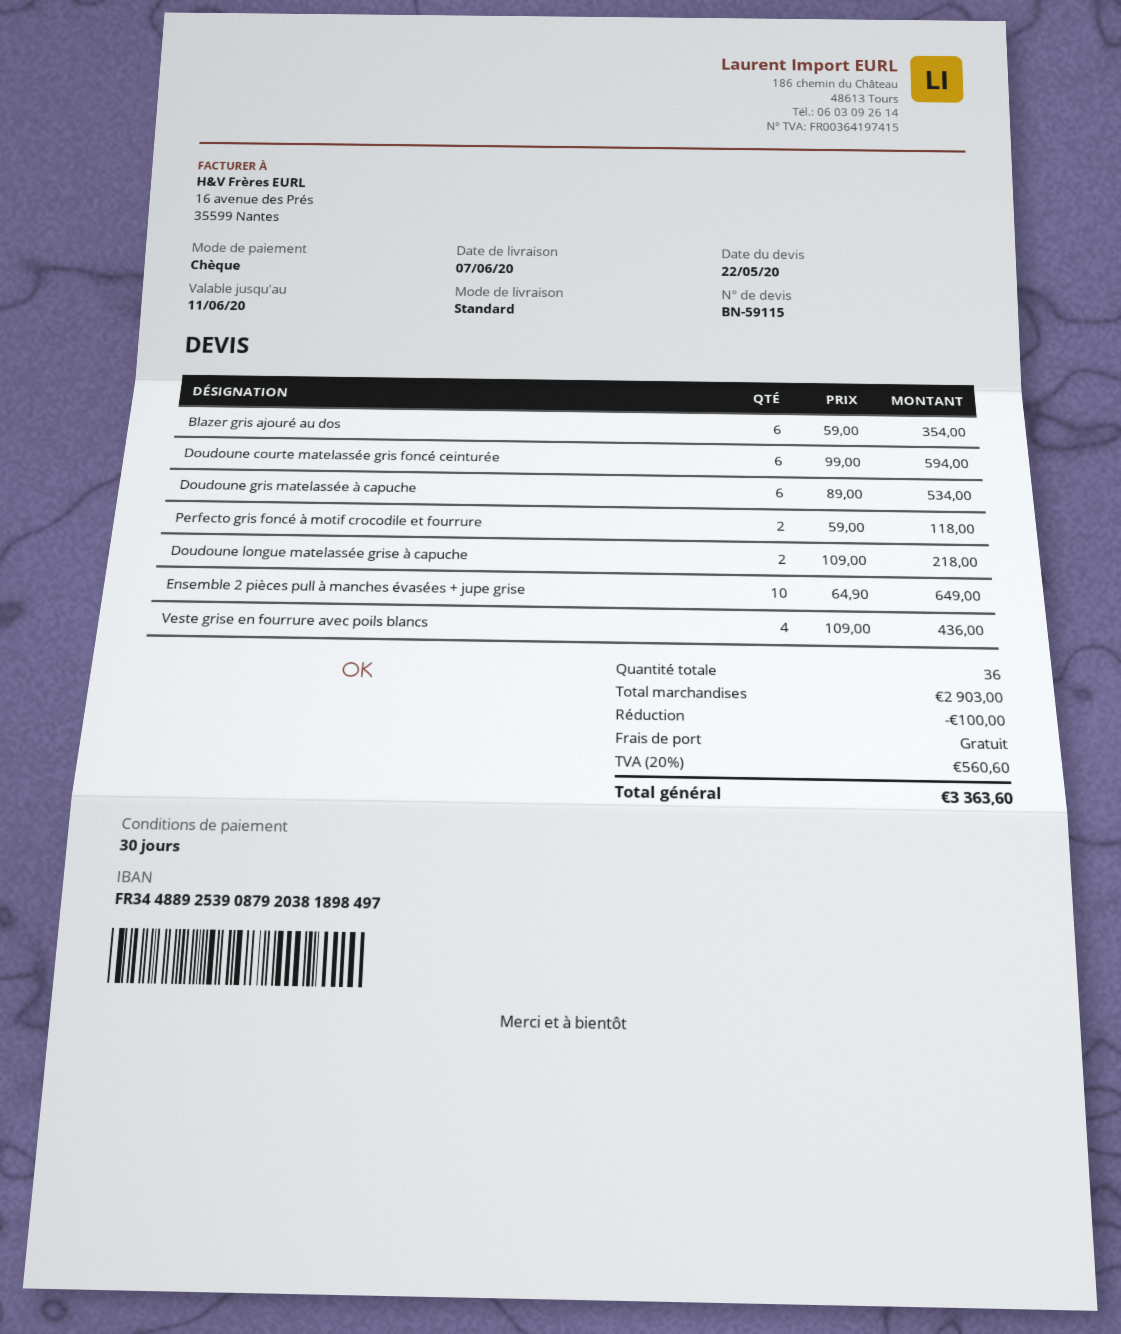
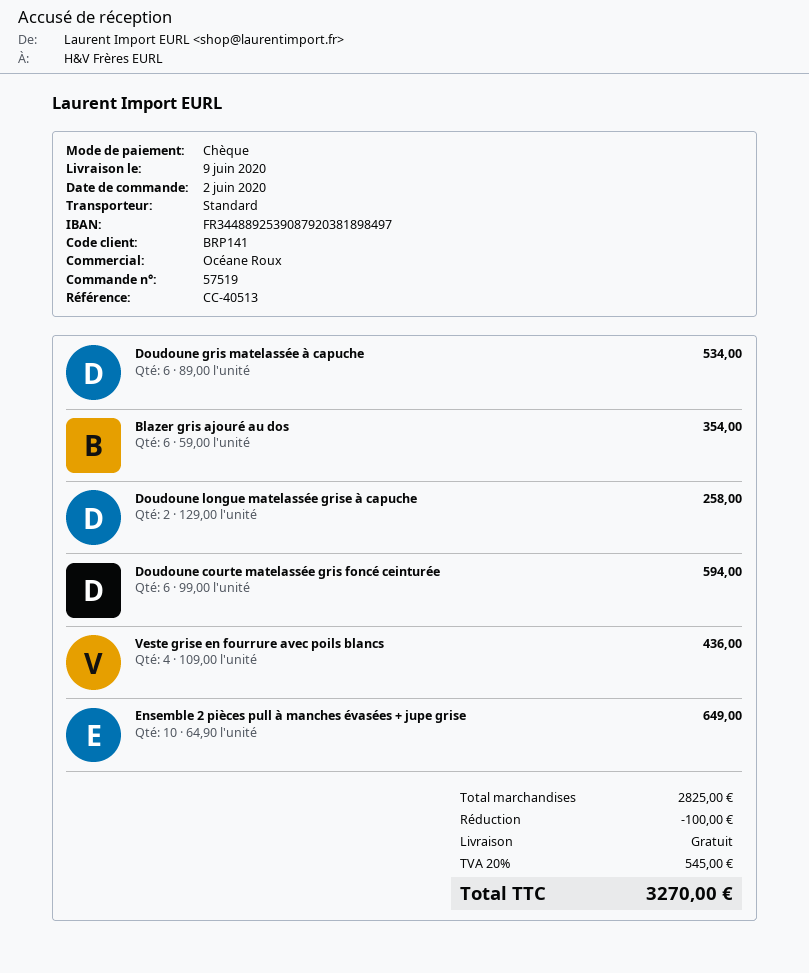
delivery date: 2020-06-07 -> 2020-06-09
Perfecto gris foncé à motif crocodile et fourrure: 2 x 59.00 = 118.00 -> none
Doudoune longue matelassée grise à capuche: 2 x 109.00 = 218.00 -> 2 x 129.00 = 258.00
subtotal: 2903.00 -> 2825.00
tax: 20% = 560.60 -> 20% = 545.00
total: 3363.60 -> 3270.00

